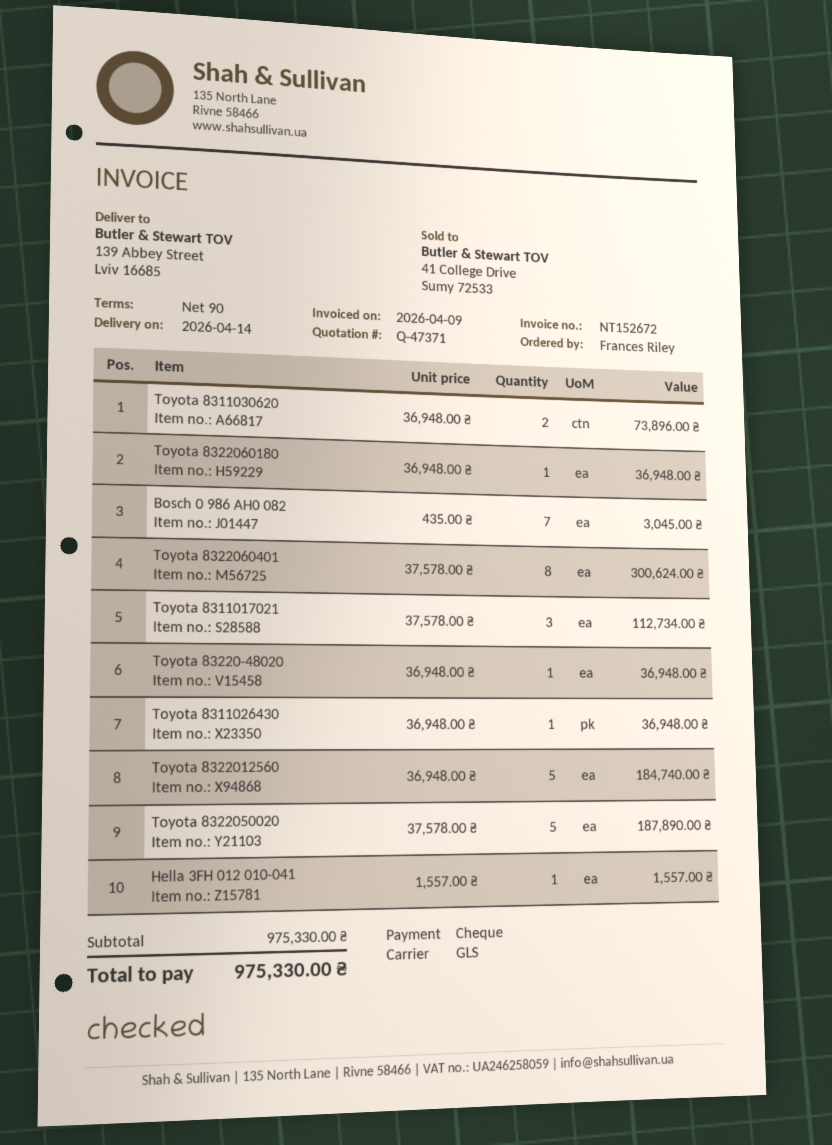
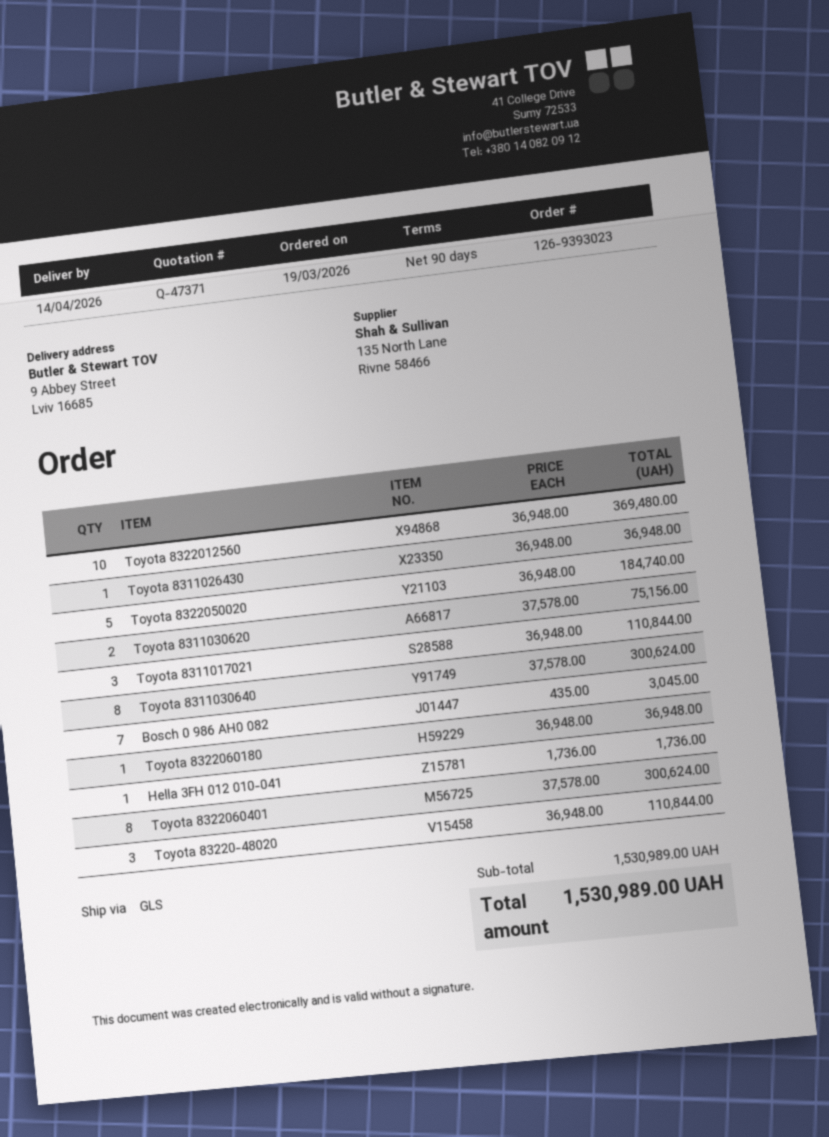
ship to: 139 Abbey Street, Lviv 16685 -> 9 Abbey Street, Lviv 16685
Toyota 8311030620: 2 x 36948.00 = 73896.00 -> 2 x 37578.00 = 75156.00
Toyota 8311017021: 3 x 37578.00 = 112734.00 -> 3 x 36948.00 = 110844.00
Toyota 83220-48020: 1 x 36948.00 = 36948.00 -> 3 x 36948.00 = 110844.00
Toyota 8322012560: 5 x 36948.00 = 184740.00 -> 10 x 36948.00 = 369480.00
Toyota 8322050020: 5 x 37578.00 = 187890.00 -> 5 x 36948.00 = 184740.00
Hella 3FH 012 010-041: 1 x 1557.00 = 1557.00 -> 1 x 1736.00 = 1736.00
Toyota 8311030640: none -> 8 x 37578.00 = 300624.00
subtotal: 975330.00 -> 1530989.00
total: 975330.00 -> 1530989.00

